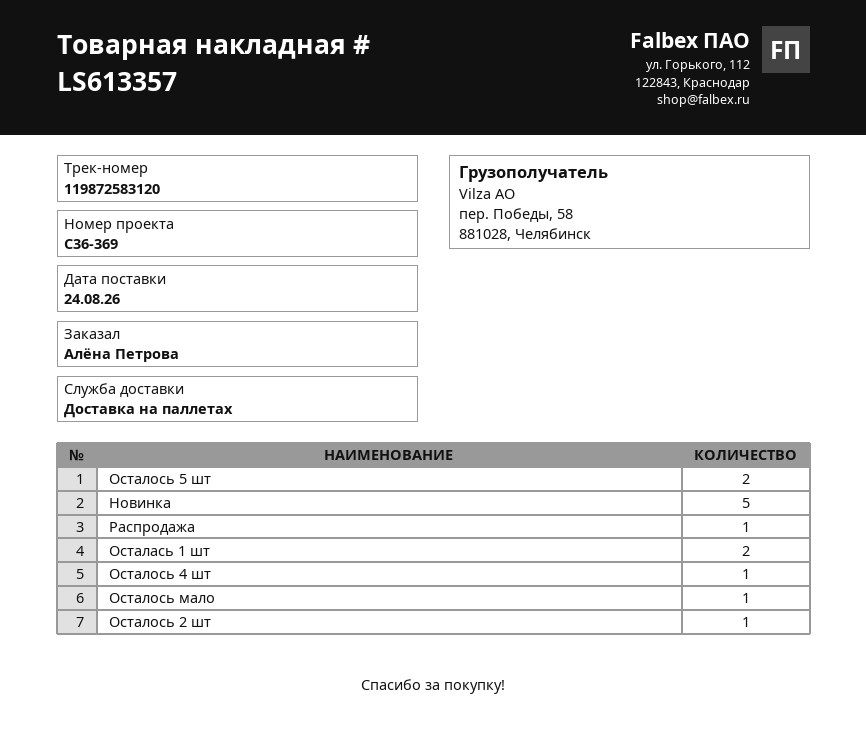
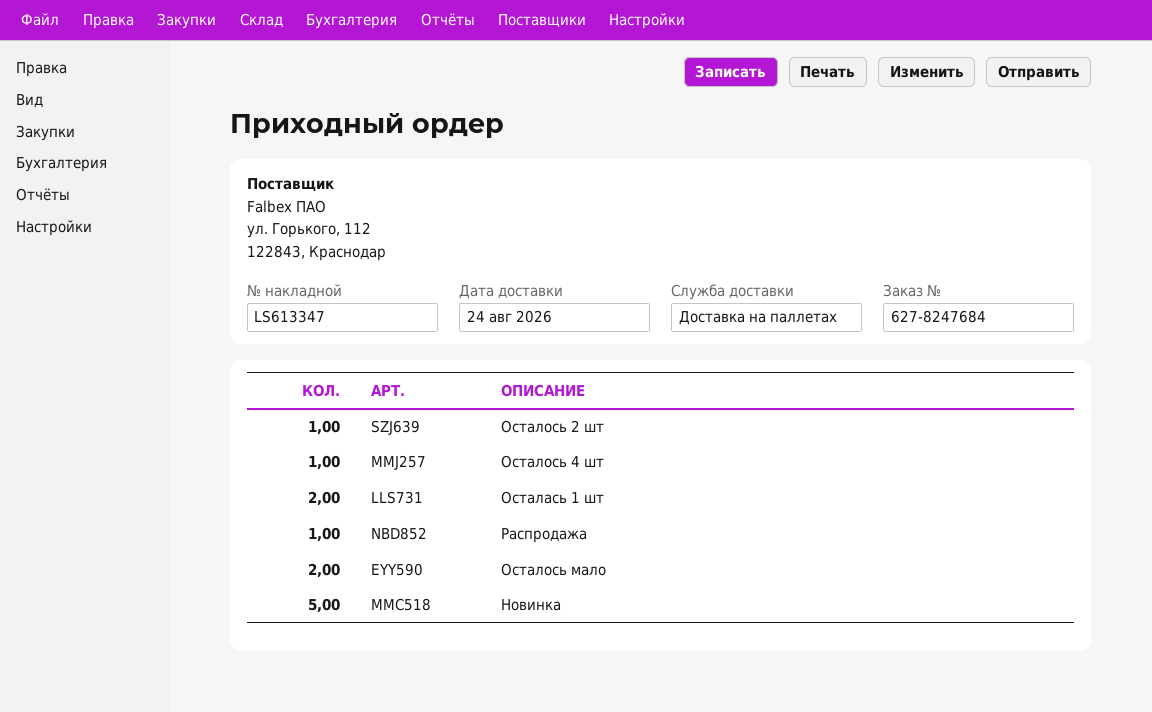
delivery note number: LS613357 -> LS613347
Осталось 5 шт: 2 -> none
Осталось мало: 1 -> 2

